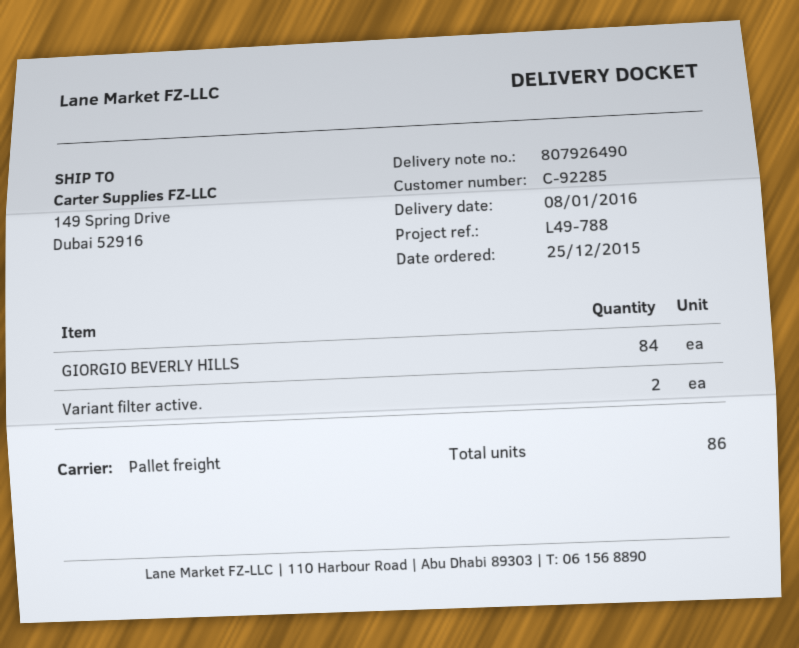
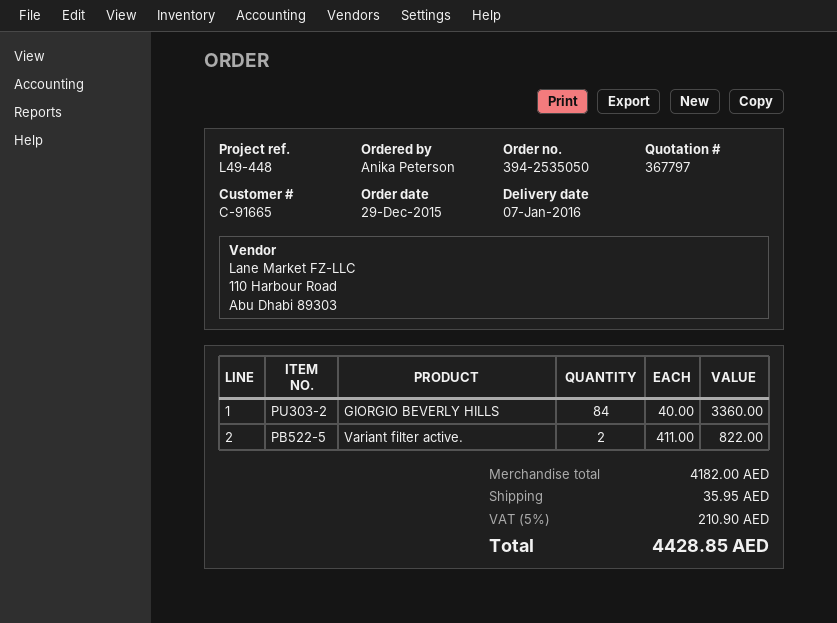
order date: 2015-12-25 -> 2015-12-29
delivery date: 2016-01-08 -> 2016-01-07
customer number: C-92285 -> C-91665
reference: L49-788 -> L49-448

